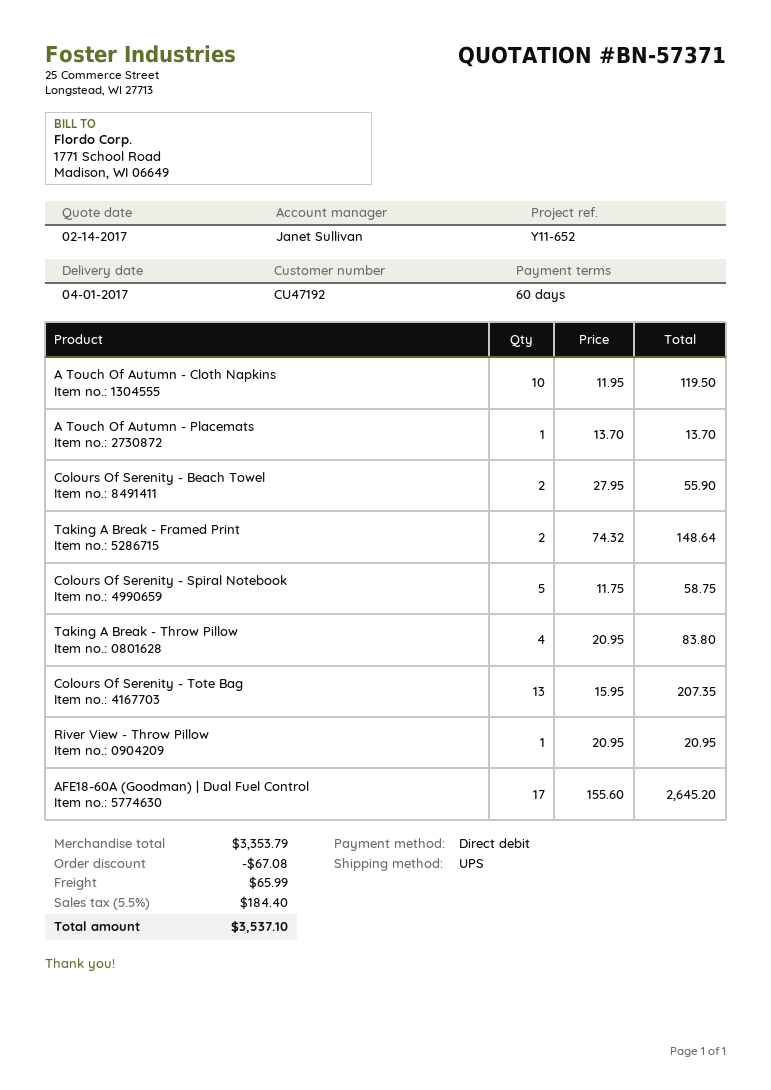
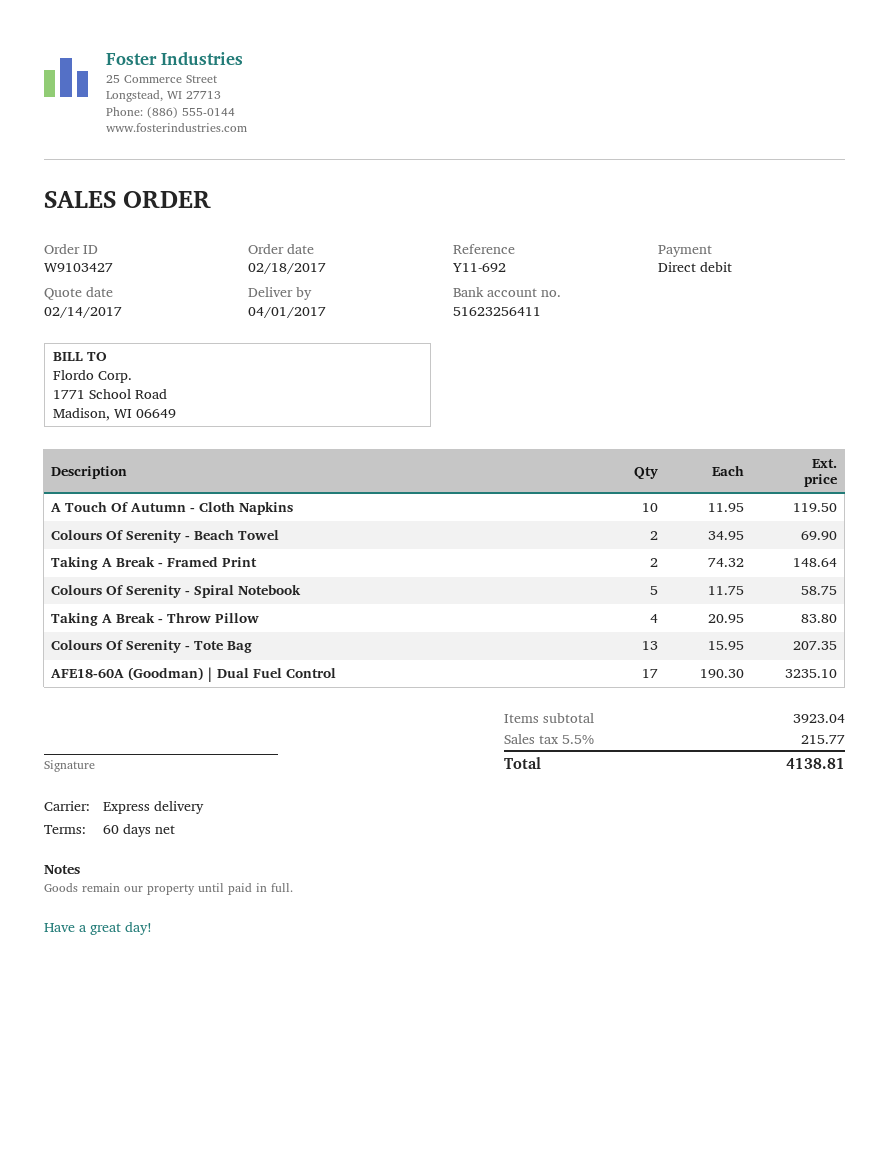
reference: Y11-652 -> Y11-692
shipping method: UPS -> express
A Touch Of Autumn - Placemats: 1 x 13.70 = 13.70 -> none
Colours Of Serenity - Beach Towel: 2 x 27.95 = 55.90 -> 2 x 34.95 = 69.90
River View - Throw Pillow: 1 x 20.95 = 20.95 -> none
AFE18-60A (Goodman) | Dual Fuel Control: 17 x 155.60 = 2645.20 -> 17 x 190.30 = 3235.10
subtotal: 3353.79 -> 3923.04
discount: 67.08 -> none
shipping: 65.99 -> none
tax: 5.5% = 184.40 -> 5.5% = 215.77
total: 3537.10 -> 4138.81

